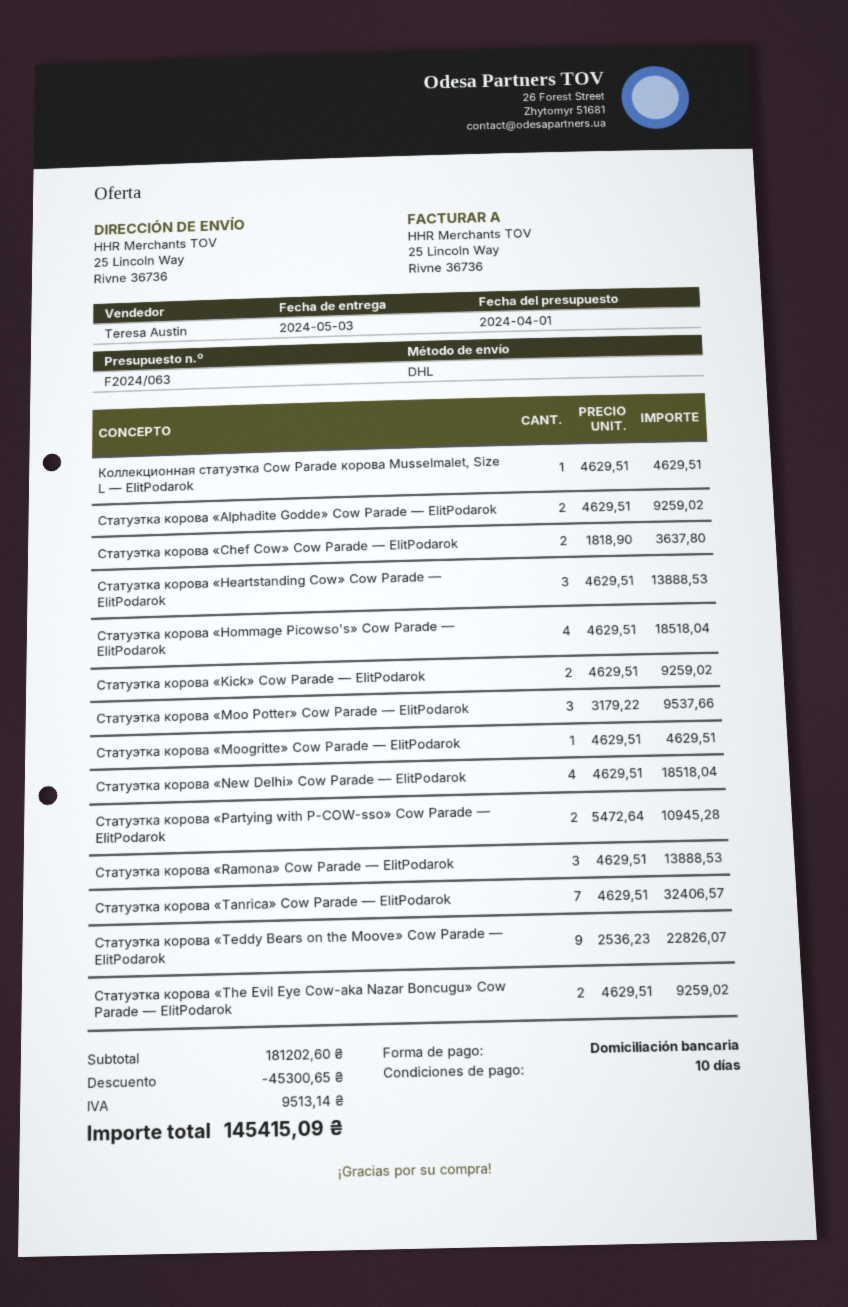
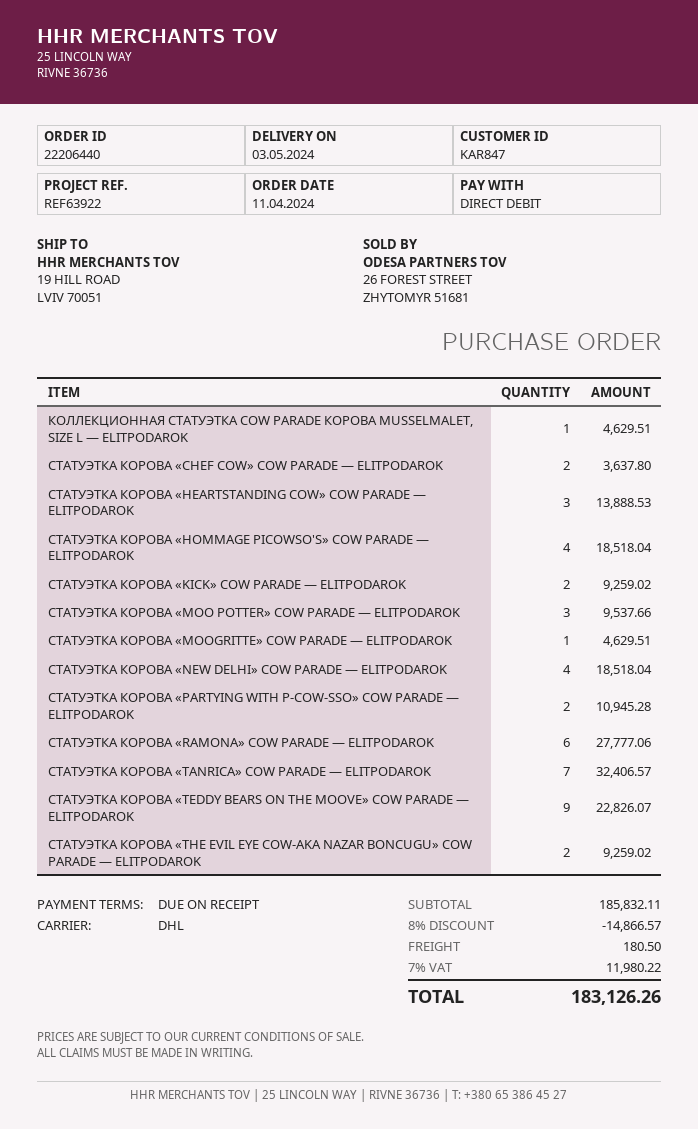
payment terms: 10 days -> on receipt
ship to: 25 Lincoln Way, Rivne 36736 -> 19 HILL ROAD, LVIV 70051
Статуэтка корова «Alphadite Godde» Cow Parade — ElitPodarok: 2 for 9259.02 -> none
Статуэтка корова «Ramona» Cow Parade — ElitPodarok: 3 for 13888.53 -> 6 for 27777.06
subtotal: 181202.60 -> 185832.11
discount: 45300.65 -> 14866.57
shipping: none -> 180.50
tax: 9513.14 -> 11980.22
total: 145415.09 -> 183126.26

